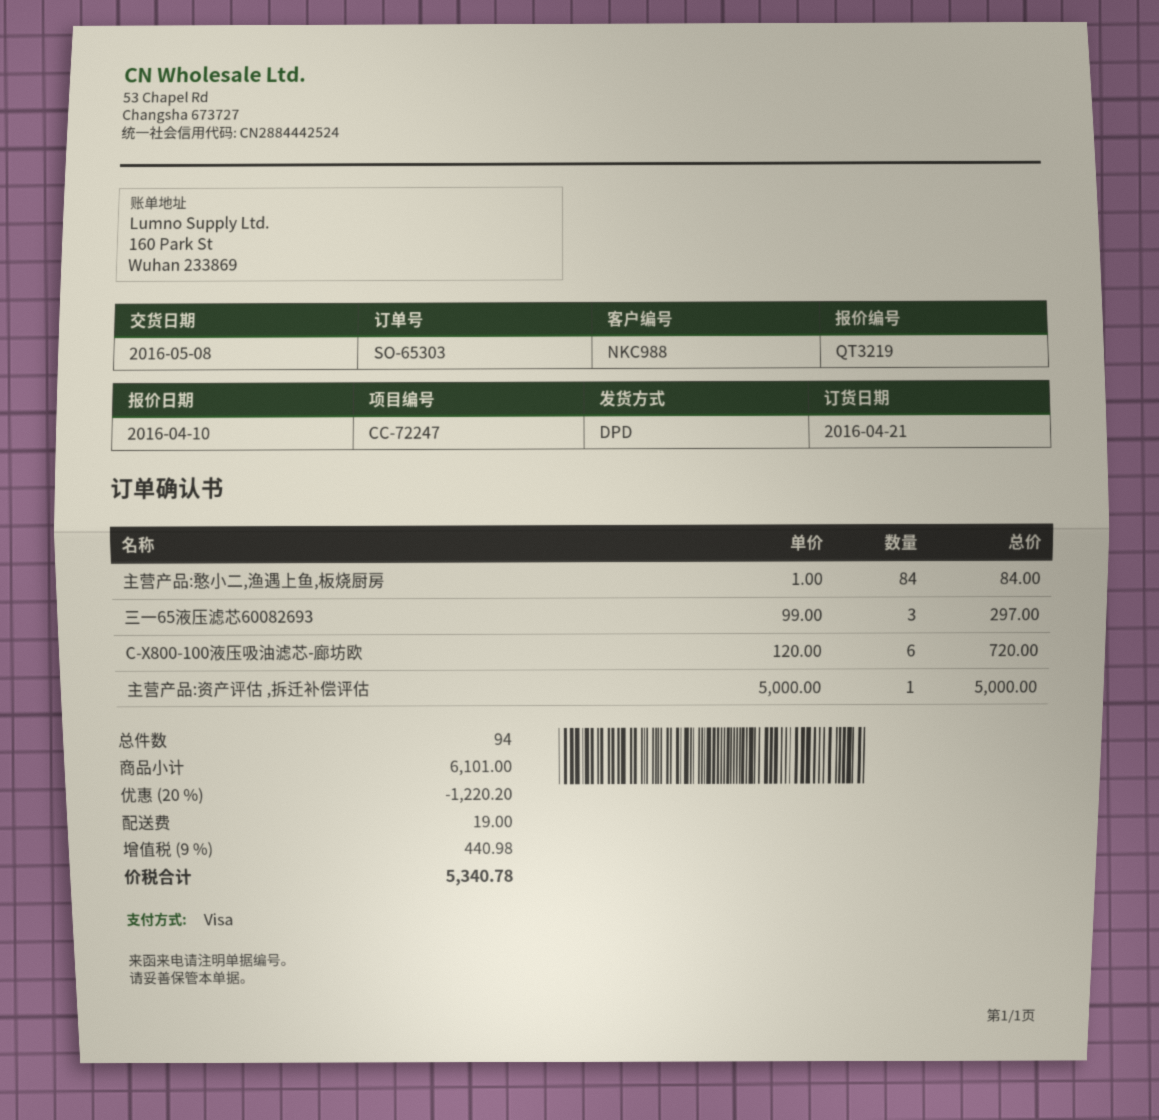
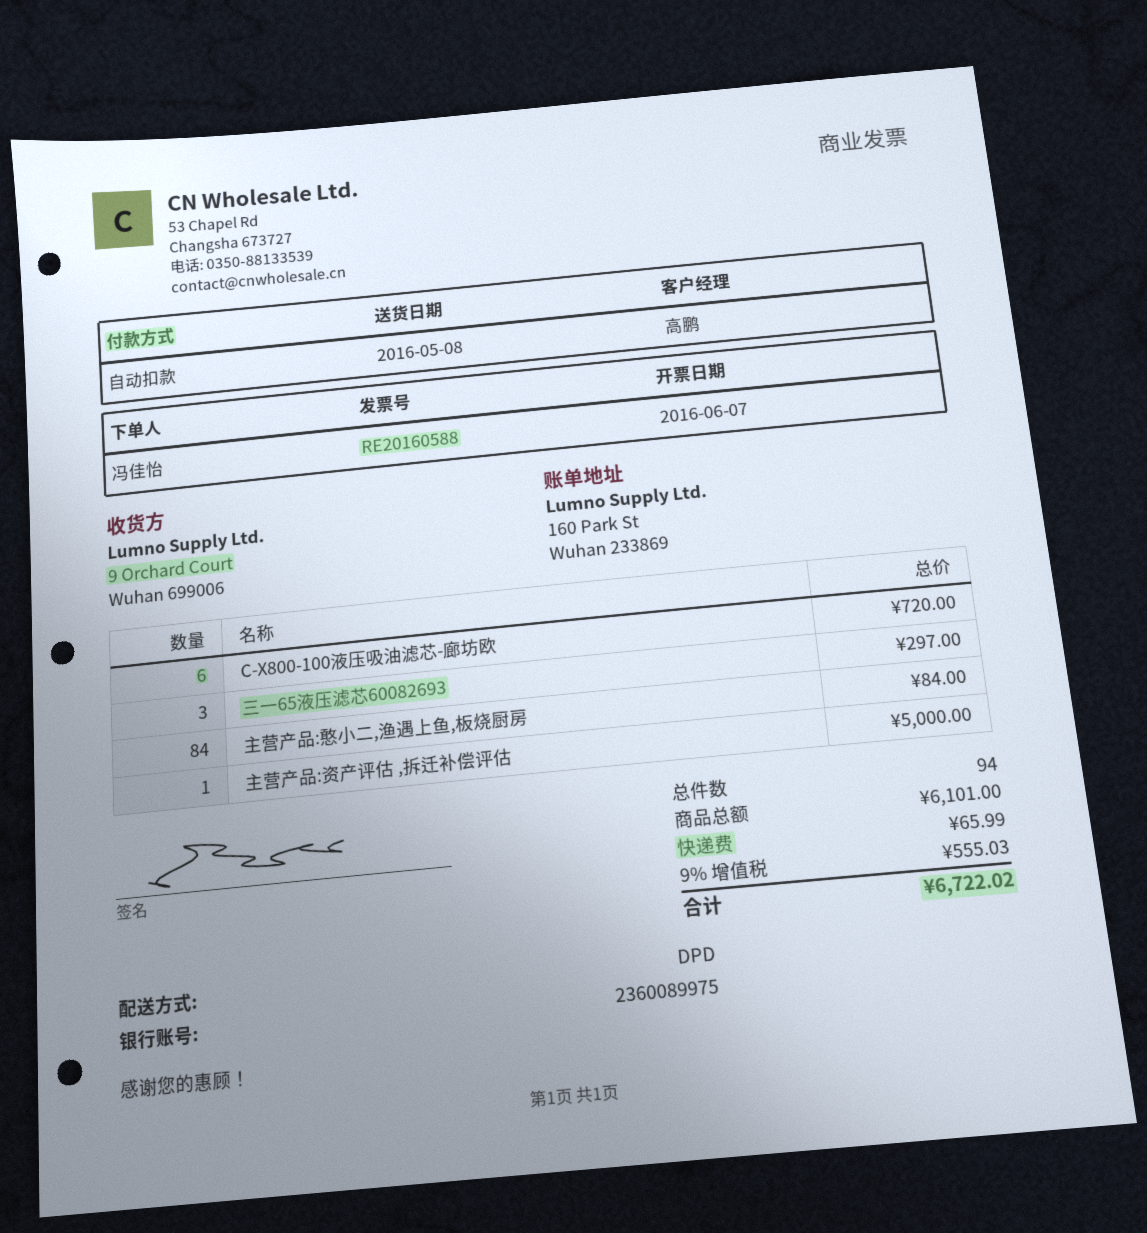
payment method: Visa -> direct debit
discount: 20% = 1220.20 -> none
shipping: 19.00 -> 65.99
tax: 9% = 440.98 -> 9% = 555.03
total: 5340.78 -> 6722.02

